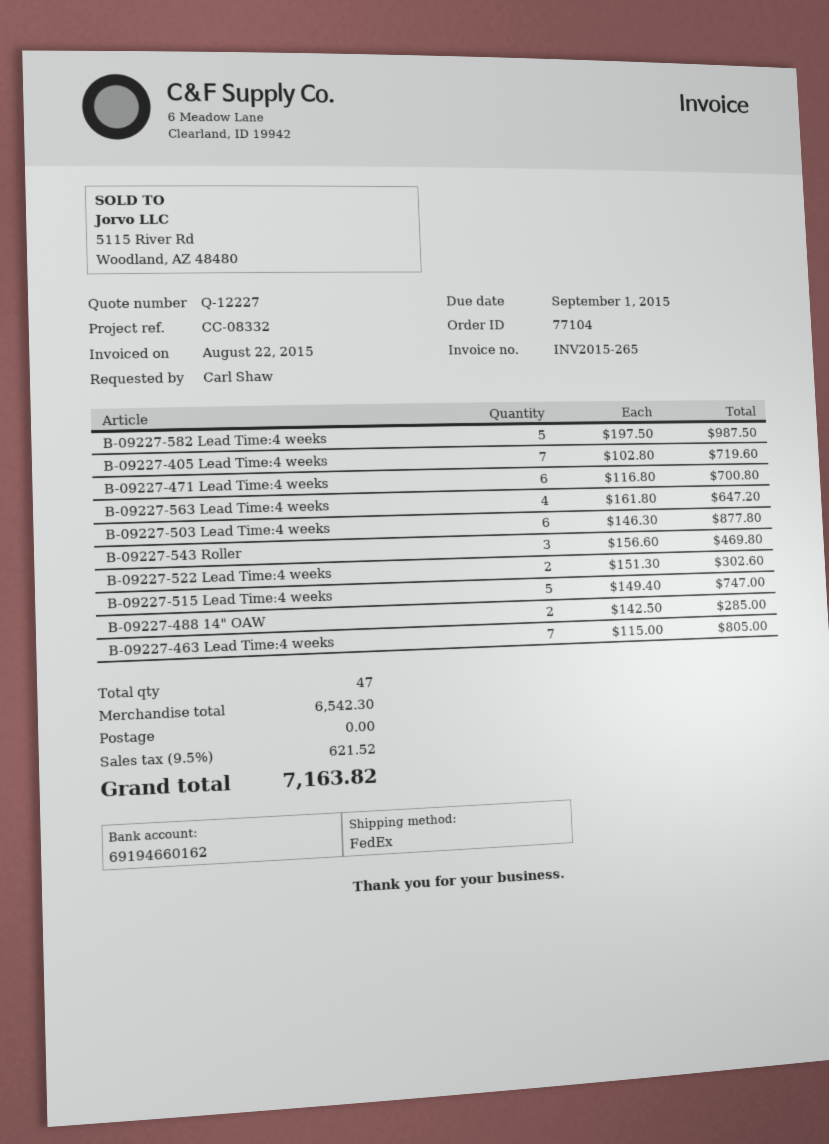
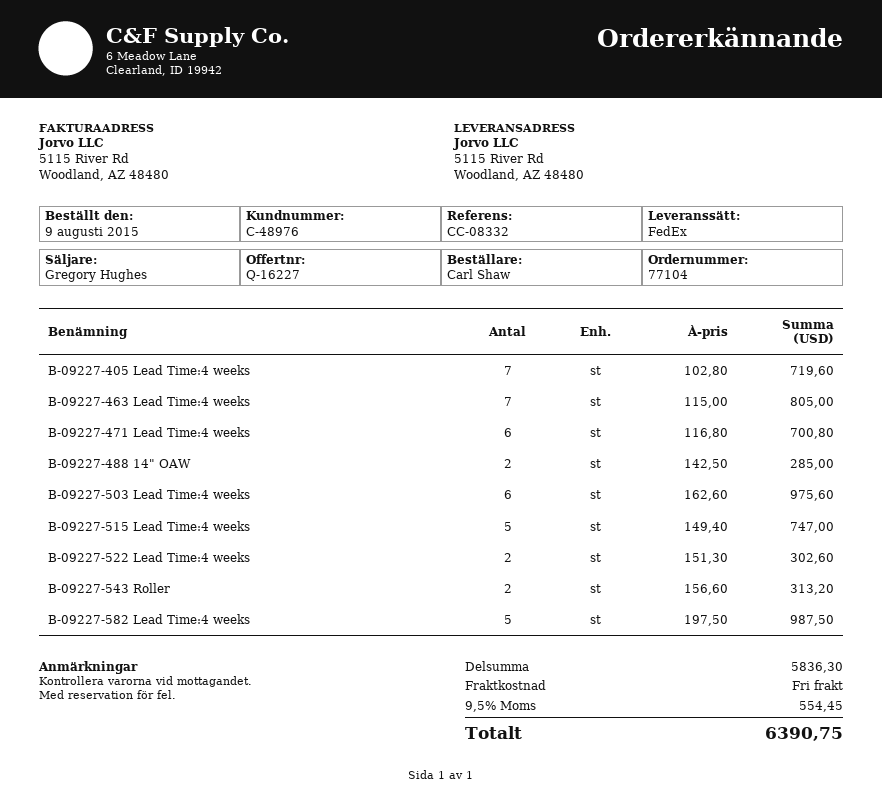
quote number: Q-12227 -> Q-16227
B-09227-563 Lead Time:4 weeks: 4 x 161.80 = 647.20 -> none
B-09227-503 Lead Time:4 weeks: 6 x 146.30 = 877.80 -> 6 x 162.60 = 975.60
B-09227-543 Roller: 3 x 156.60 = 469.80 -> 2 x 156.60 = 313.20
subtotal: 6542.30 -> 5836.30
tax: 9.5% = 621.52 -> 9.5% = 554.45
total: 7163.82 -> 6390.75

